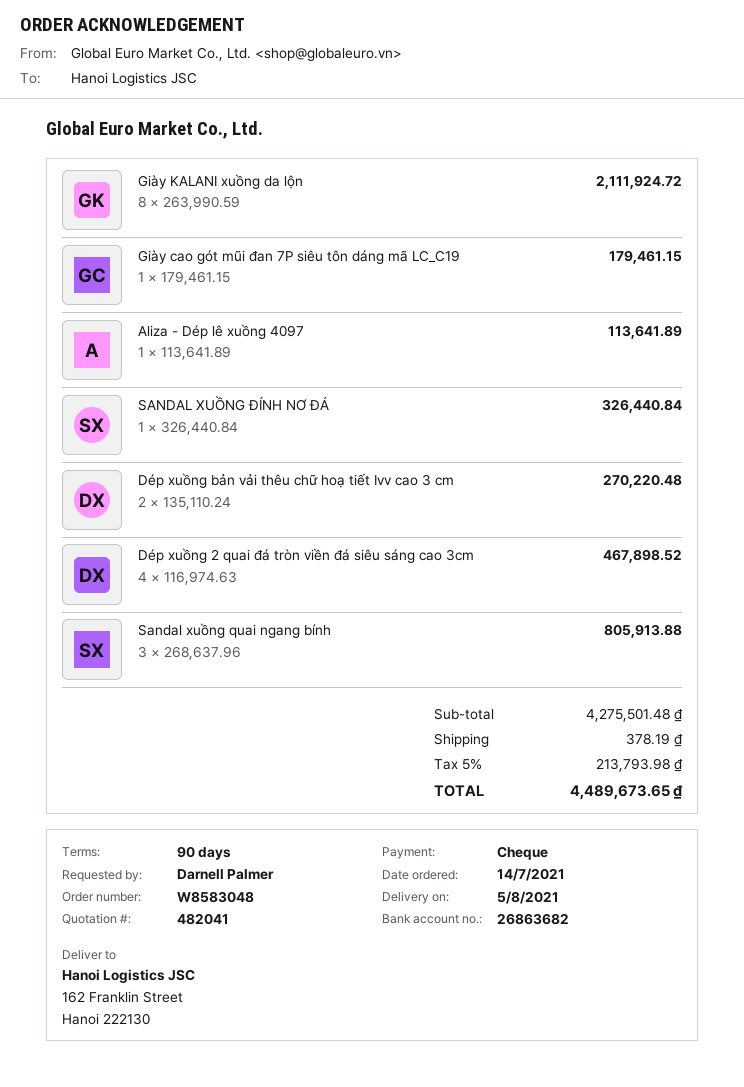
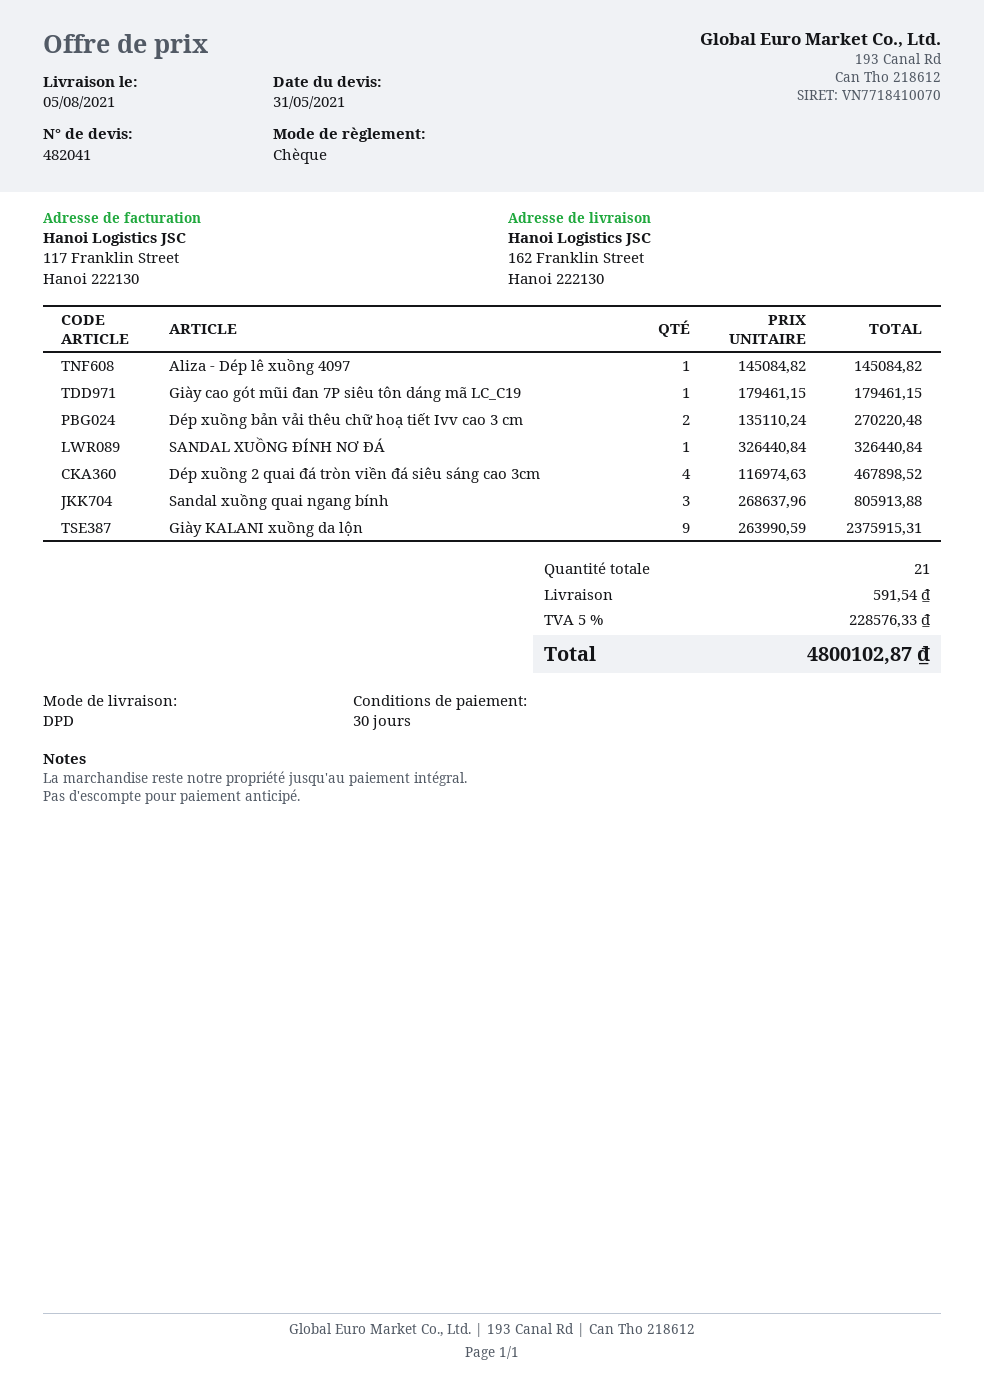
payment terms: 90 days -> 30 days
Giày KALANI xuồng da lộn: 8 x 263990.59 = 2111924.72 -> 9 x 263990.59 = 2375915.31
Aliza - Dép lê xuồng 4097: 1 x 113641.89 = 113641.89 -> 1 x 145084.82 = 145084.82
shipping: 378.19 -> 591.54
tax: 5% = 213793.98 -> 5% = 228576.33
total: 4489673.65 -> 4800102.87

